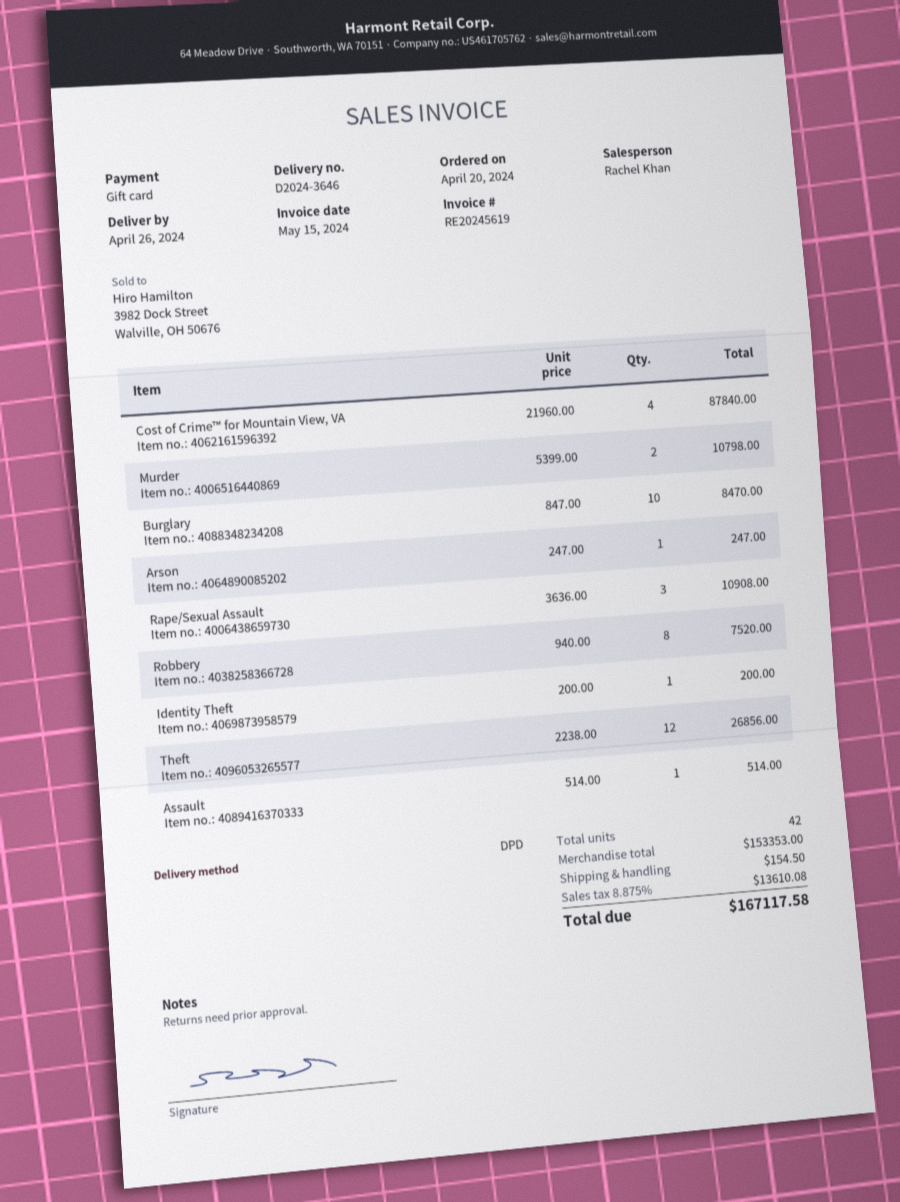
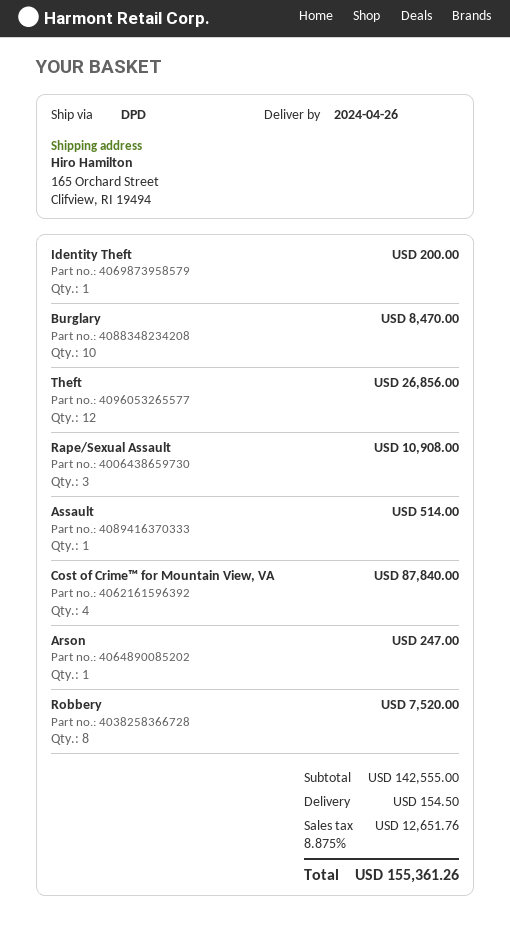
Murder: 2 for 10798.00 -> none
subtotal: 153353.00 -> 142555.00
tax: 8.875% = 13610.08 -> 8.875% = 12651.76
total: 167117.58 -> 155361.26

